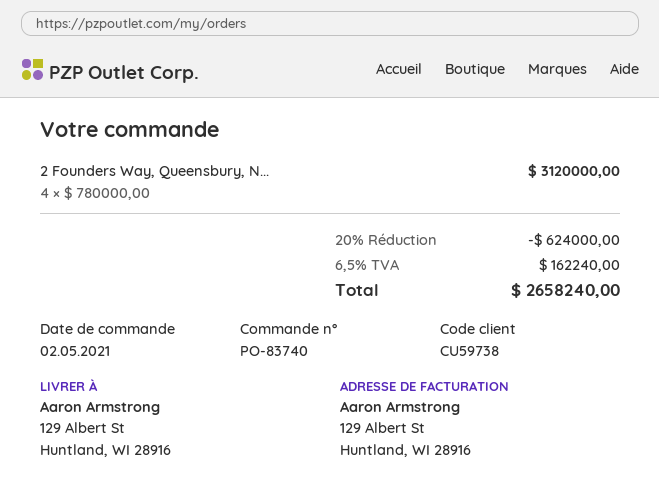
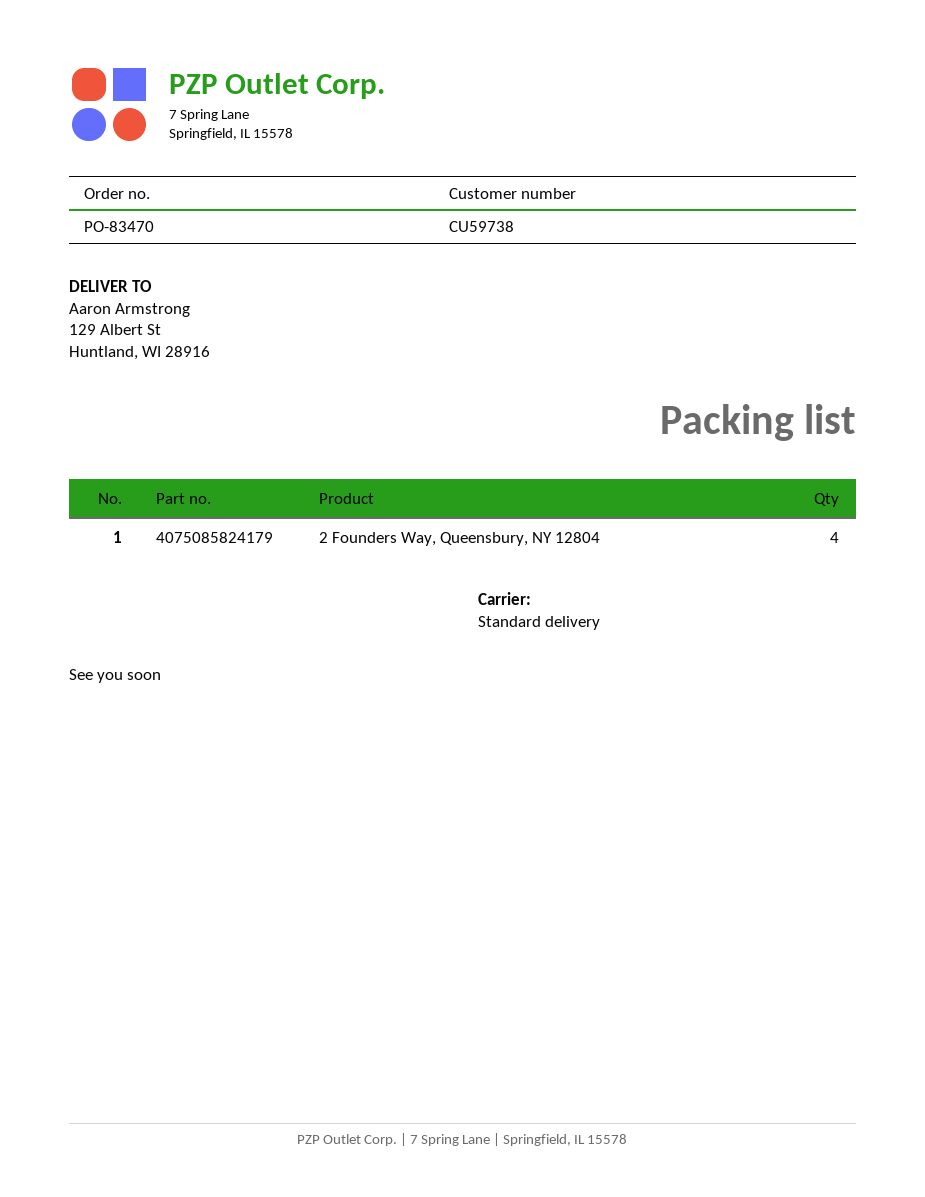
order number: PO-83740 -> PO-83470

